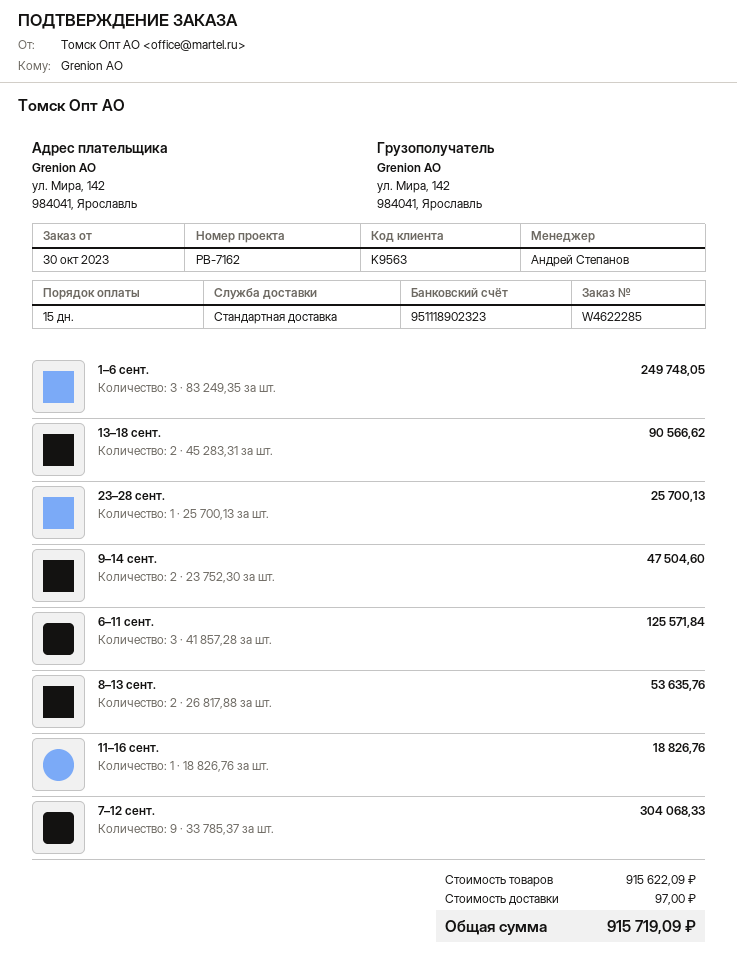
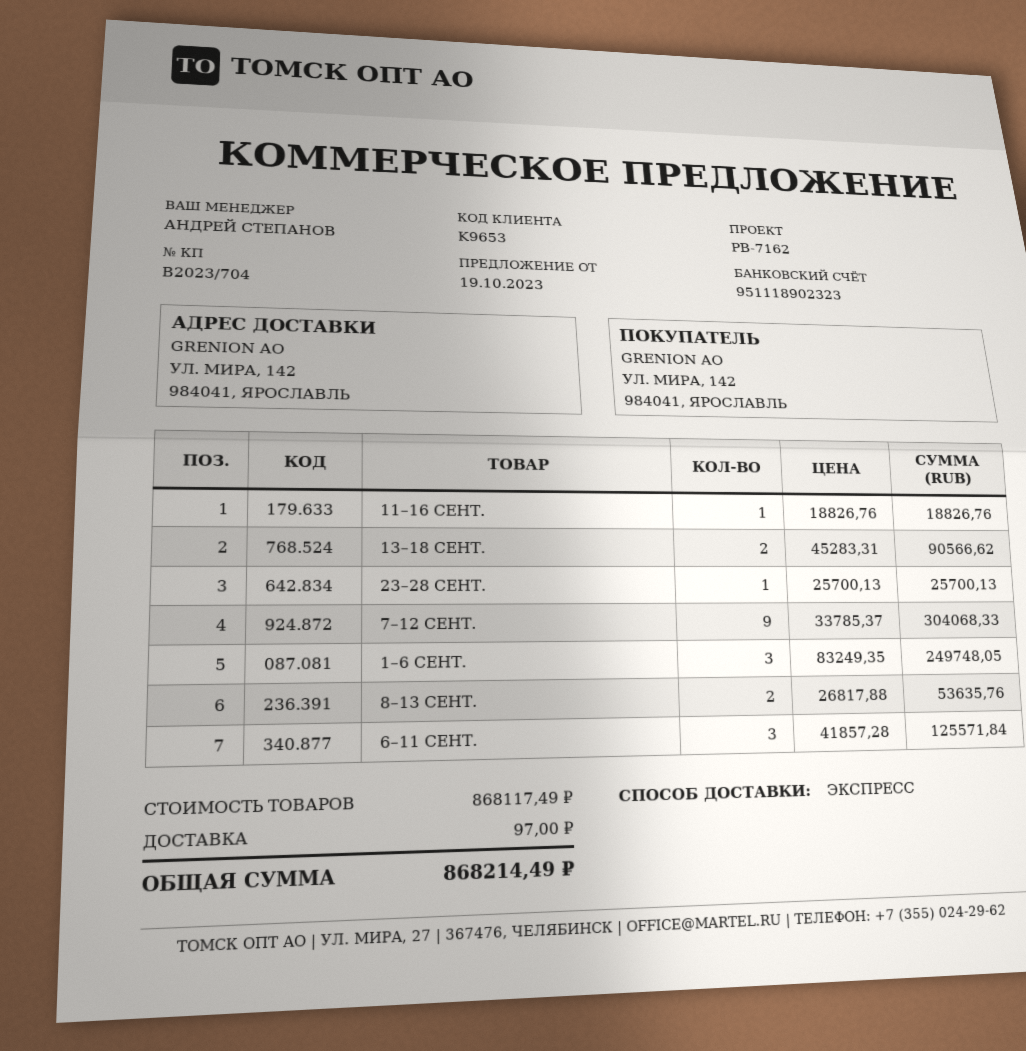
customer number: K9563 -> K9653
shipping method: standard -> express
9–14 сент.: 2 x 23752.30 = 47504.60 -> none
subtotal: 915622.09 -> 868117.49
total: 915719.09 -> 868214.49

